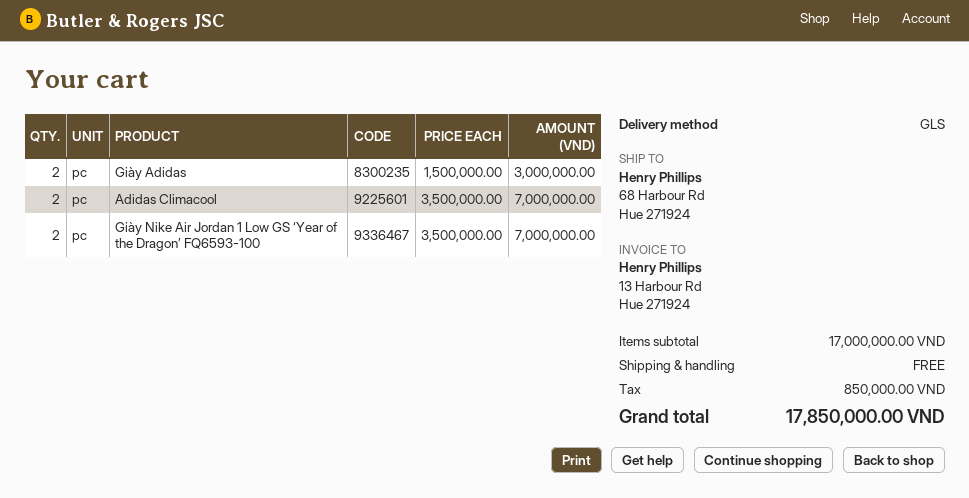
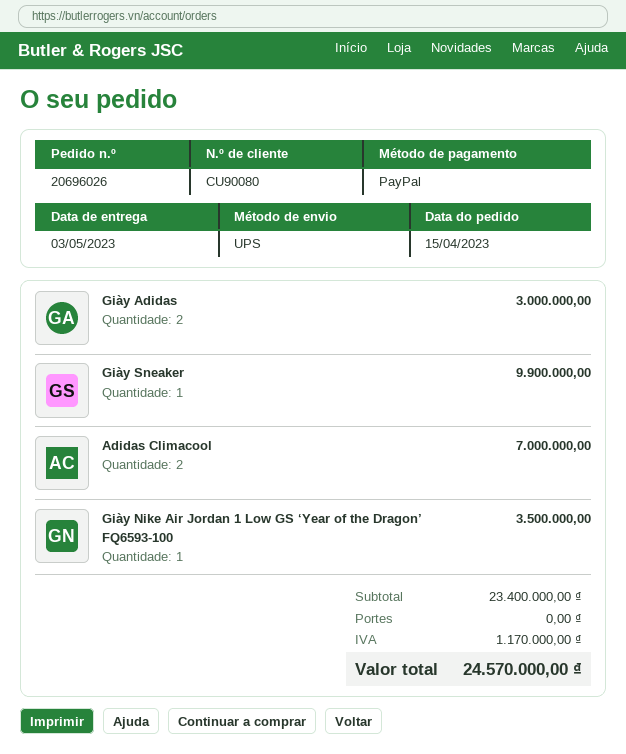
shipping method: GLS -> UPS
Giày Nike Air Jordan 1 Low GS ‘Year of the Dragon’ FQ6593-100: 2 for 7000000.00 -> 1 for 3500000.00
Giày Sneaker: none -> 1 for 9900000.00
subtotal: 17000000.00 -> 23400000.00
tax: 850000.00 -> 1170000.00
total: 17850000.00 -> 24570000.00

